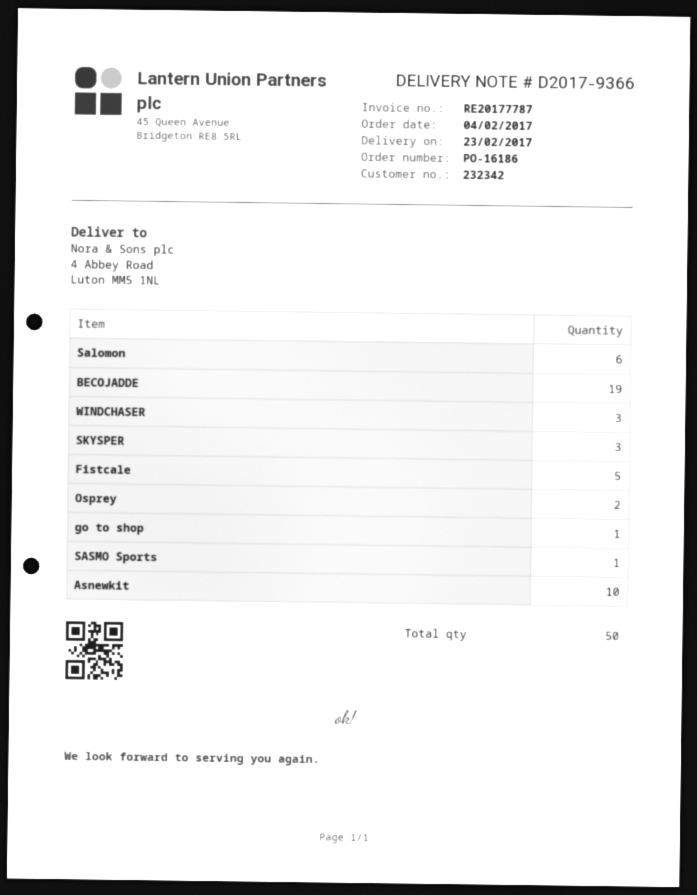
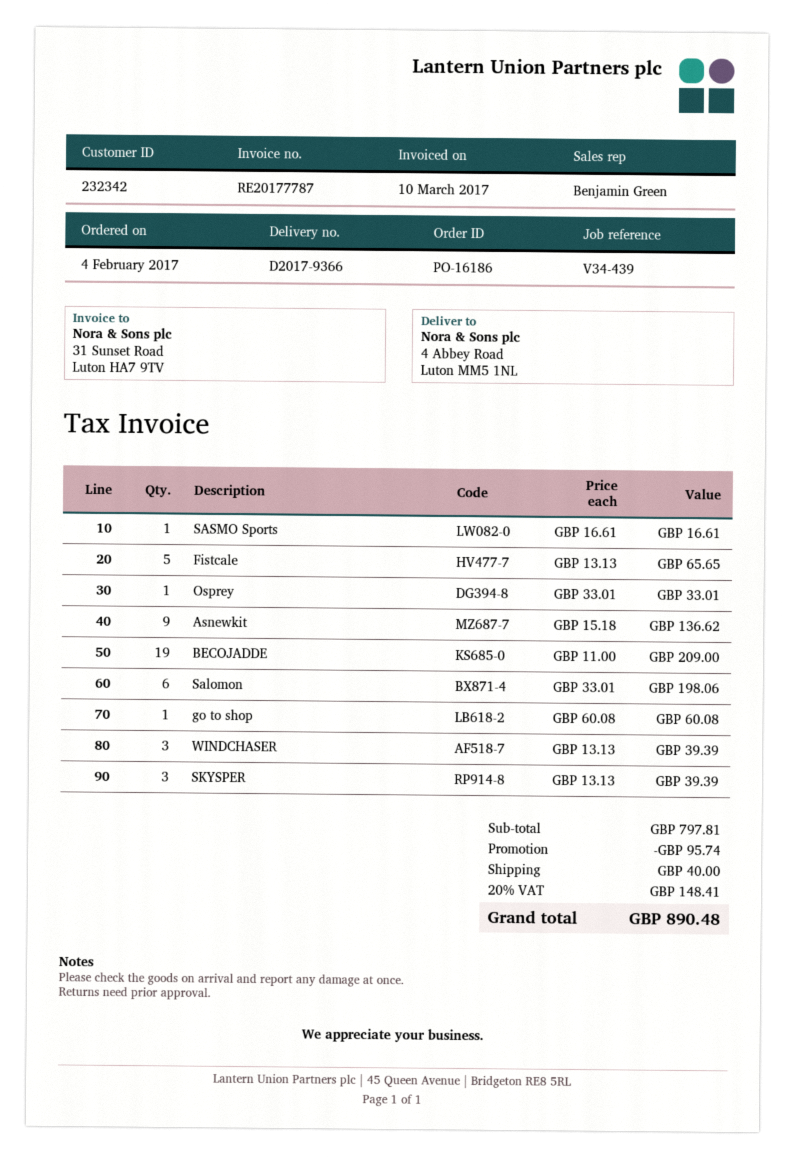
Osprey: 2 -> 1
Asnewkit: 10 -> 9

